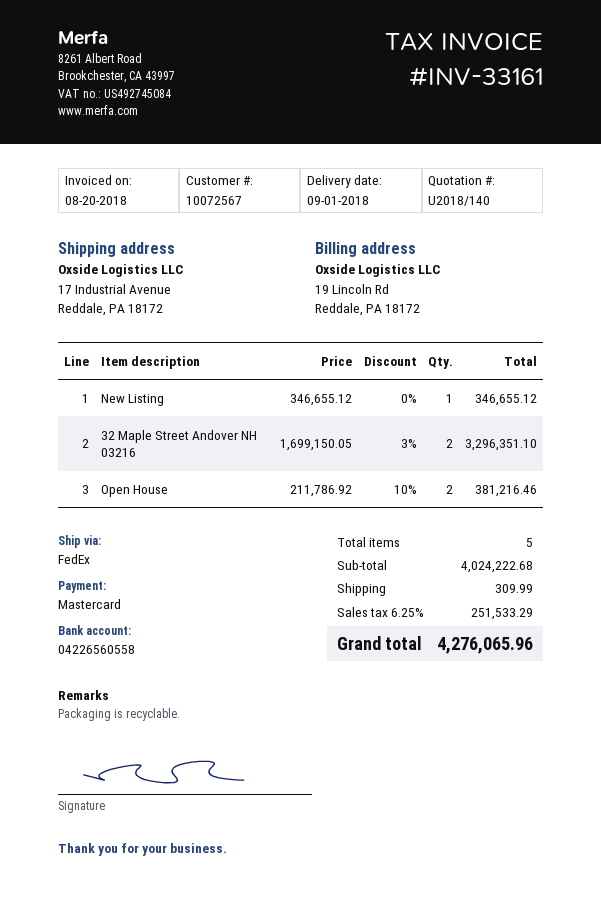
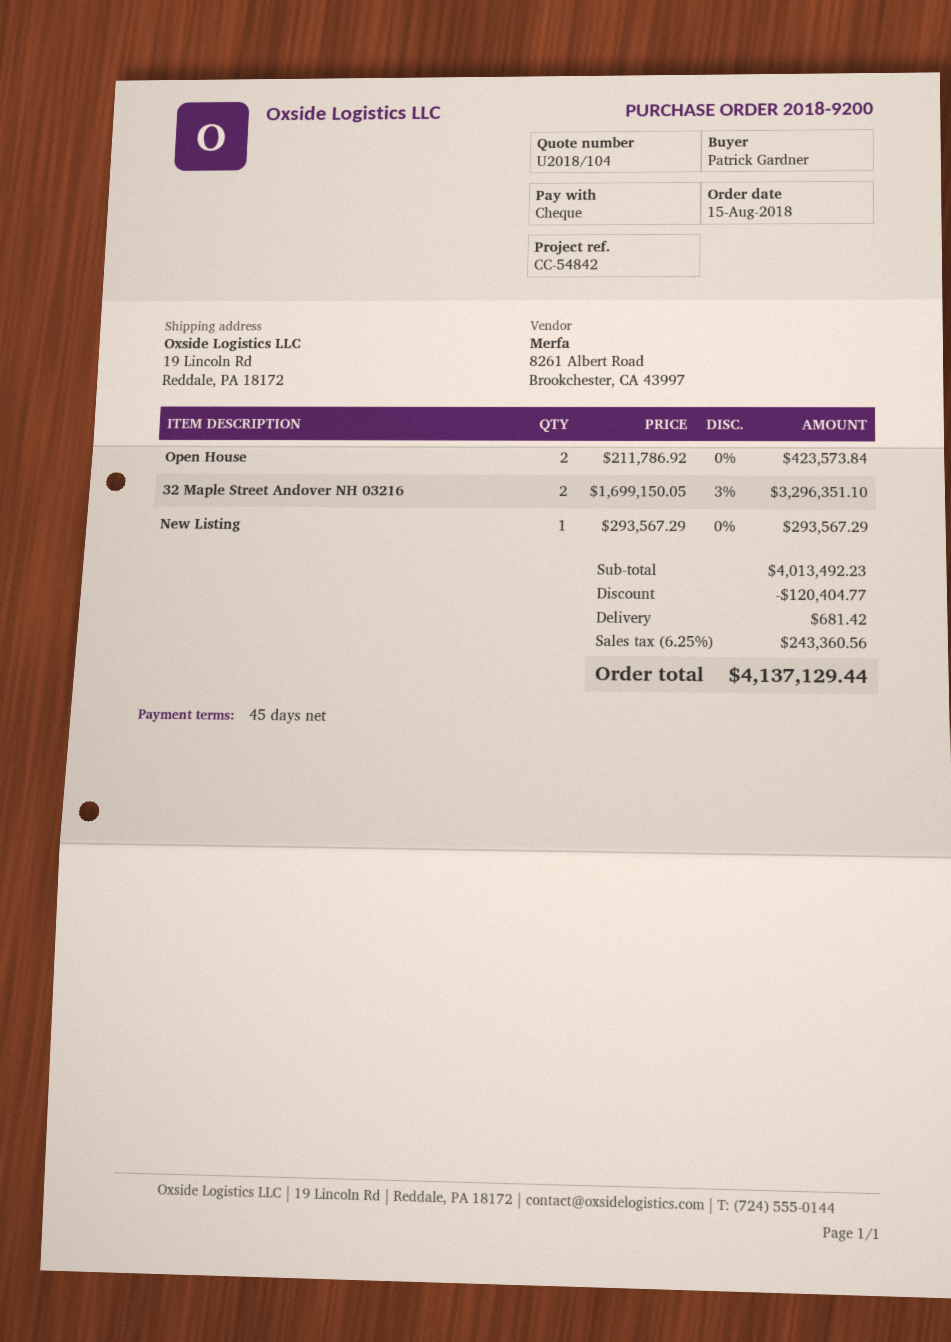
quote number: U2018/140 -> U2018/104
payment method: Mastercard -> cheque
ship to: 17 Industrial Avenue, Reddale, PA 18172 -> 19 Lincoln Rd, Reddale, PA 18172
New Listing: 1 x 346655.12 = 346655.12 -> 1 x 293567.29 = 293567.29
Open House: 2 x 211786.92 - 10% = 381216.46 -> 2 x 211786.92 = 423573.84
subtotal: 4024222.68 -> 4013492.23
discount: none -> 120404.77
shipping: 309.99 -> 681.42
tax: 6.25% = 251533.29 -> 6.25% = 243360.56
total: 4276065.96 -> 4137129.44

